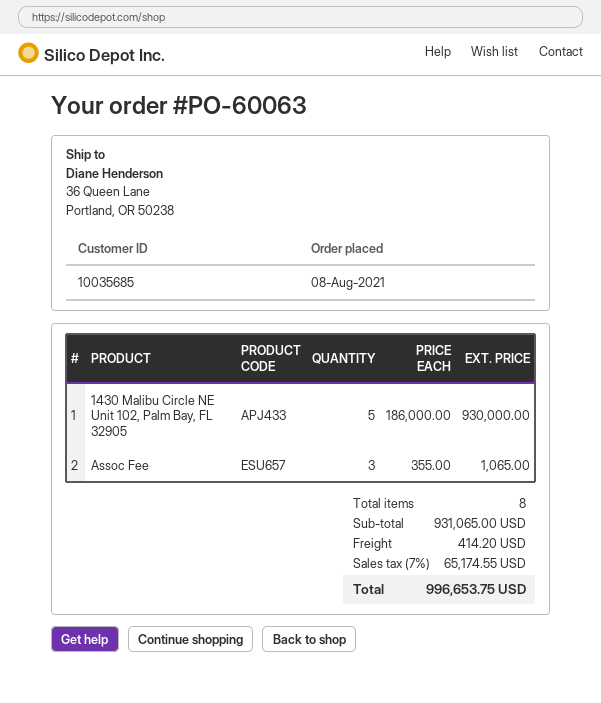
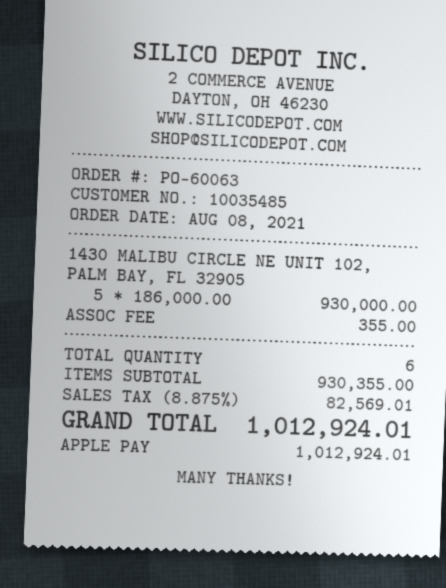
customer number: 10035685 -> 10035485
Assoc Fee: 3 x 355.00 = 1065.00 -> 1 x 355.00 = 355.00
total quantity: 8 -> 6
subtotal: 931065.00 -> 930355.00
shipping: 414.20 -> none
tax: 7% = 65174.55 -> 8.875% = 82569.01
total: 996653.75 -> 1012924.01

